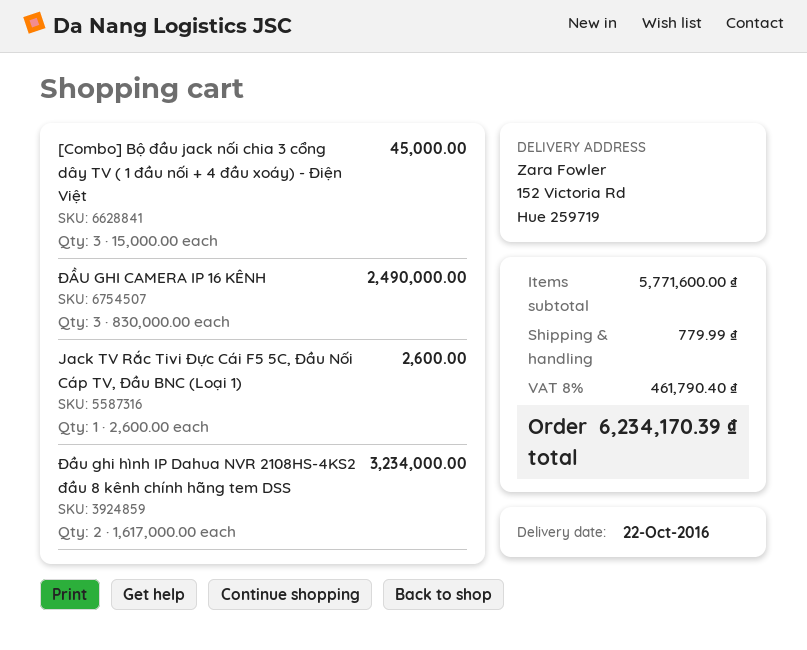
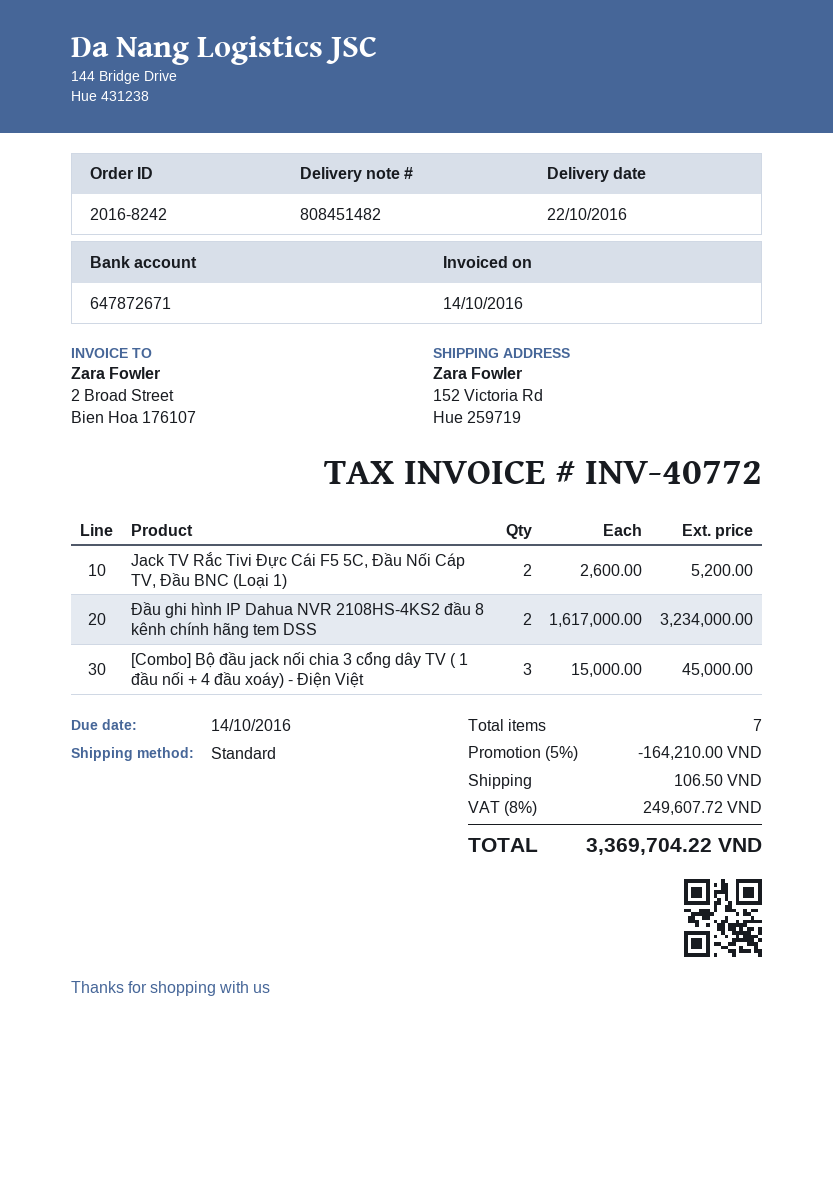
ĐẦU GHI CAMERA IP 16 KÊNH: 3 x 830000.00 = 2490000.00 -> none
Jack TV Rắc Tivi Đực Cái F5 5C, Đầu Nối Cáp TV, Đầu BNC (Loại 1): 1 x 2600.00 = 2600.00 -> 2 x 2600.00 = 5200.00
discount: none -> 5% = 164210.00
shipping: 779.99 -> 106.50
tax: 8% = 461790.40 -> 8% = 249607.72
total: 6234170.39 -> 3369704.22

